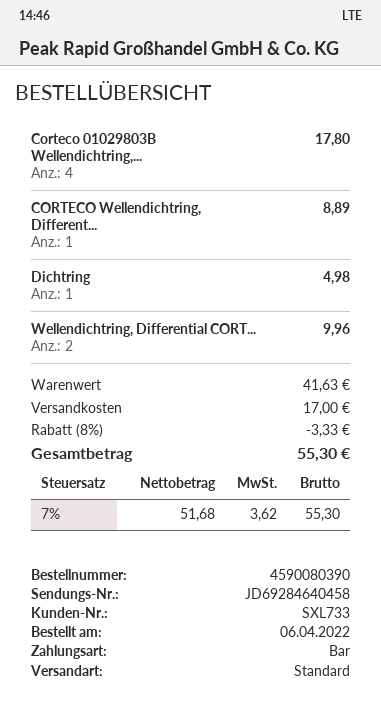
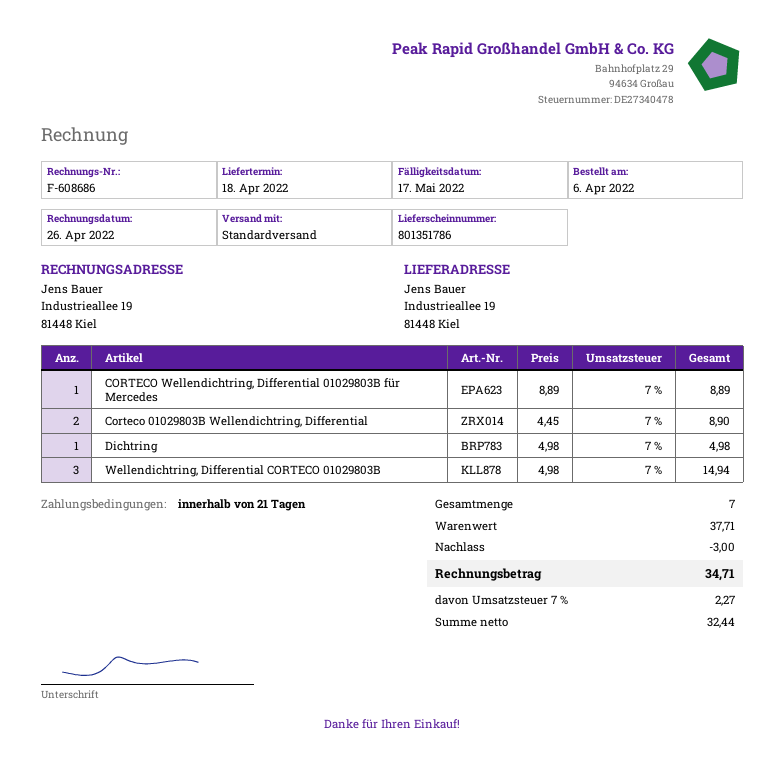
Corteco 01029803B Wellendichtring,...: 4 for 17.80 -> 2 for 8.90
Wellendichtring, Differential CORT...: 2 for 9.96 -> 3 for 14.94
subtotal: 41.63 -> 37.71
discount: 3.33 -> 3.00
shipping: 17.00 -> none
net: 51.68 -> 32.44
tax: 7% = 3.62 -> 7% = 2.27
total: 55.30 -> 34.71

